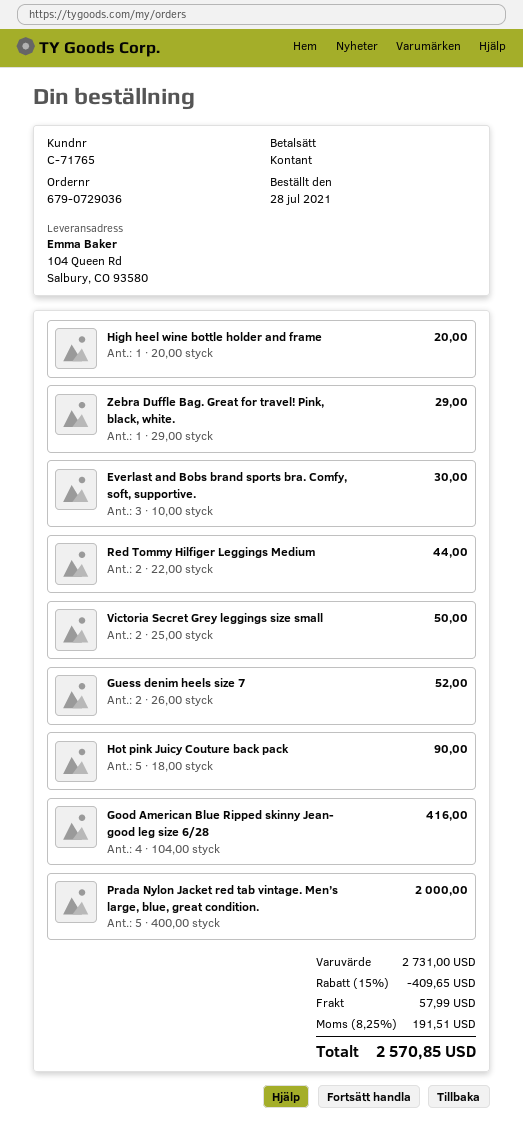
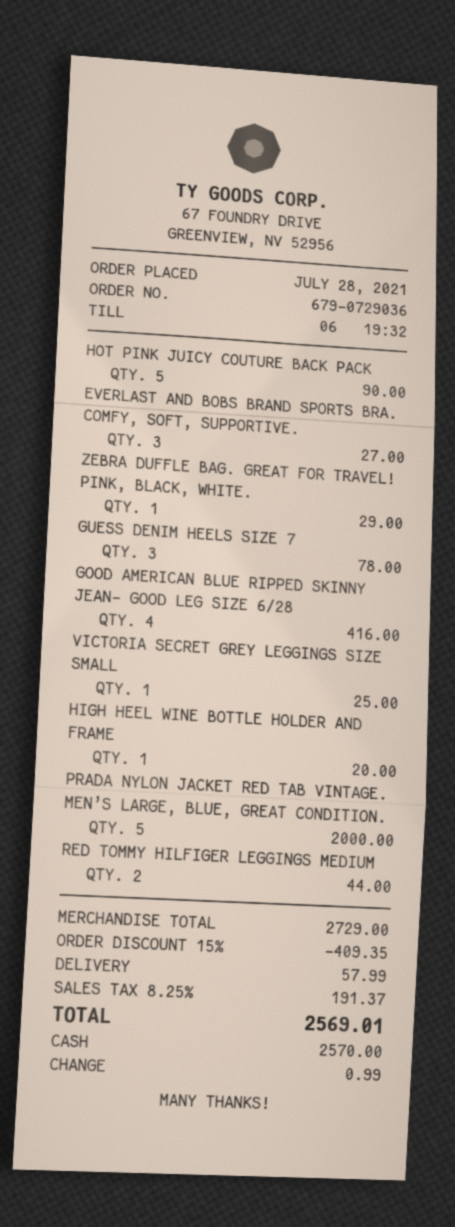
Everlast and Bobs brand sports bra. Comfy, soft, supportive.: 3 for 30.00 -> 3 for 27.00
Victoria Secret Grey leggings size small: 2 for 50.00 -> 1 for 25.00
Guess denim heels size 7: 2 for 52.00 -> 3 for 78.00
subtotal: 2731.00 -> 2729.00
discount: 15% = 409.65 -> 15% = 409.35
tax: 8.25% = 191.51 -> 8.25% = 191.37
total: 2570.85 -> 2569.01

